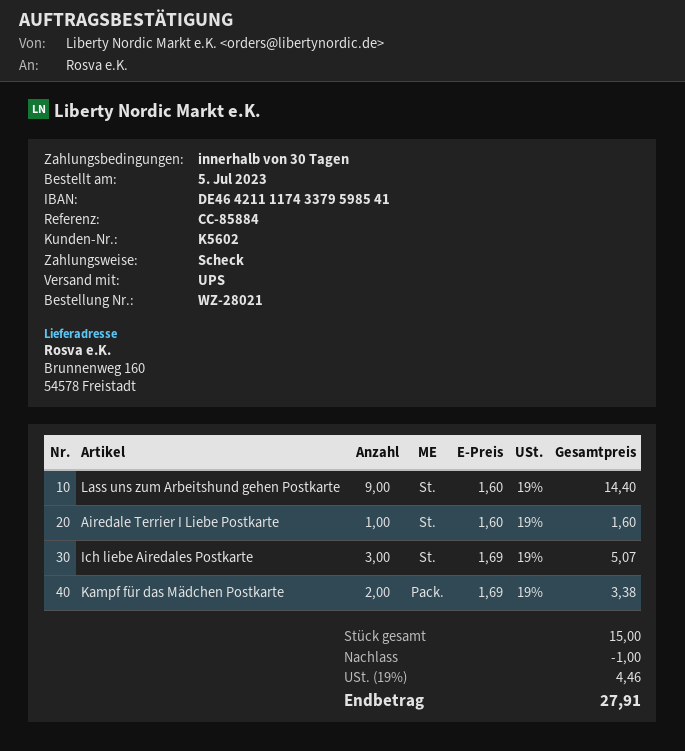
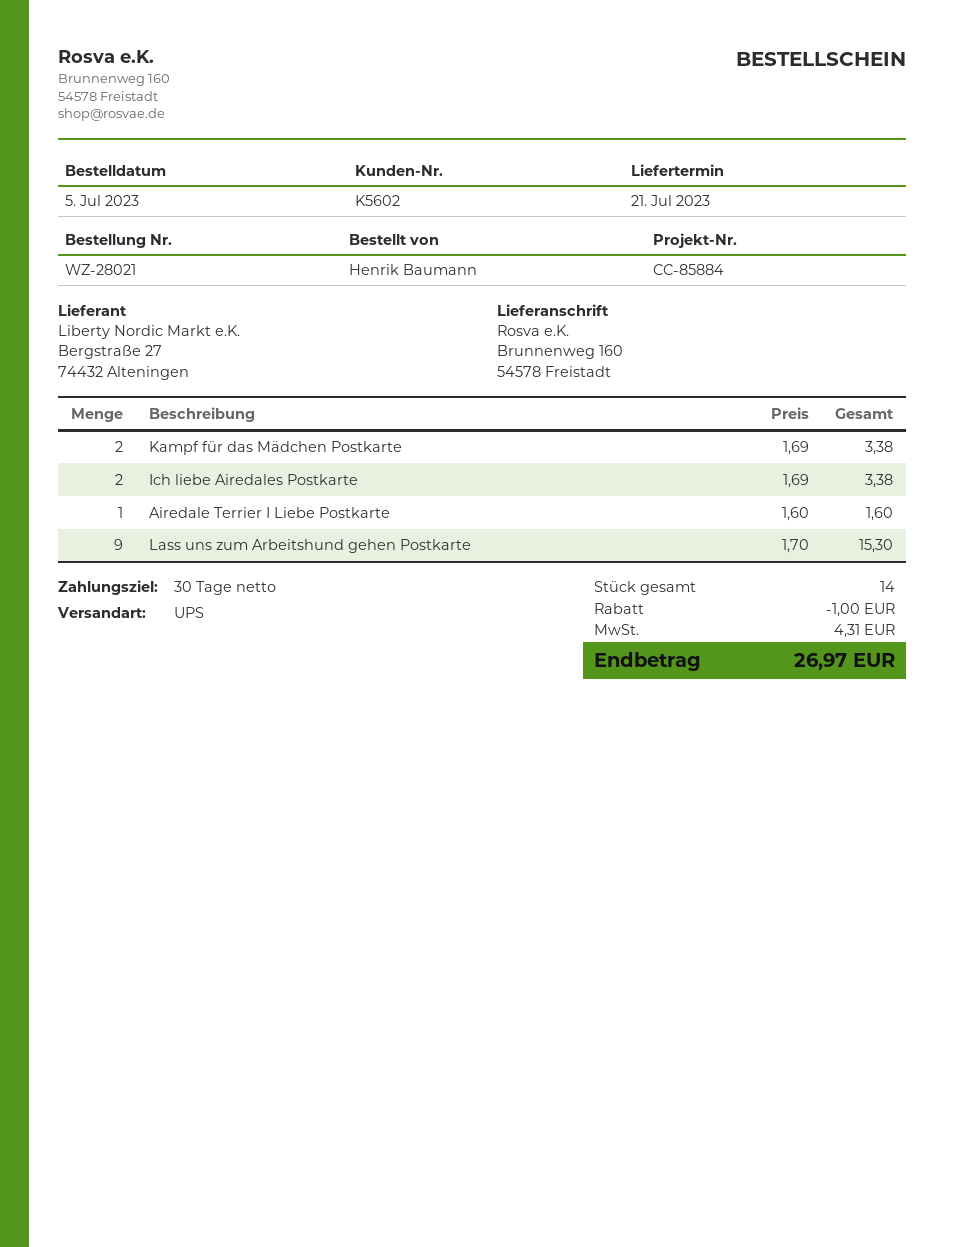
Lass uns zum Arbeitshund gehen Postkarte: 9 x 1.60 = 14.40 -> 9 x 1.70 = 15.30
Ich liebe Airedales Postkarte: 3 x 1.69 = 5.07 -> 2 x 1.69 = 3.38
total quantity: 15 -> 14
tax: 4.46 -> 4.31
total: 27.91 -> 26.97

